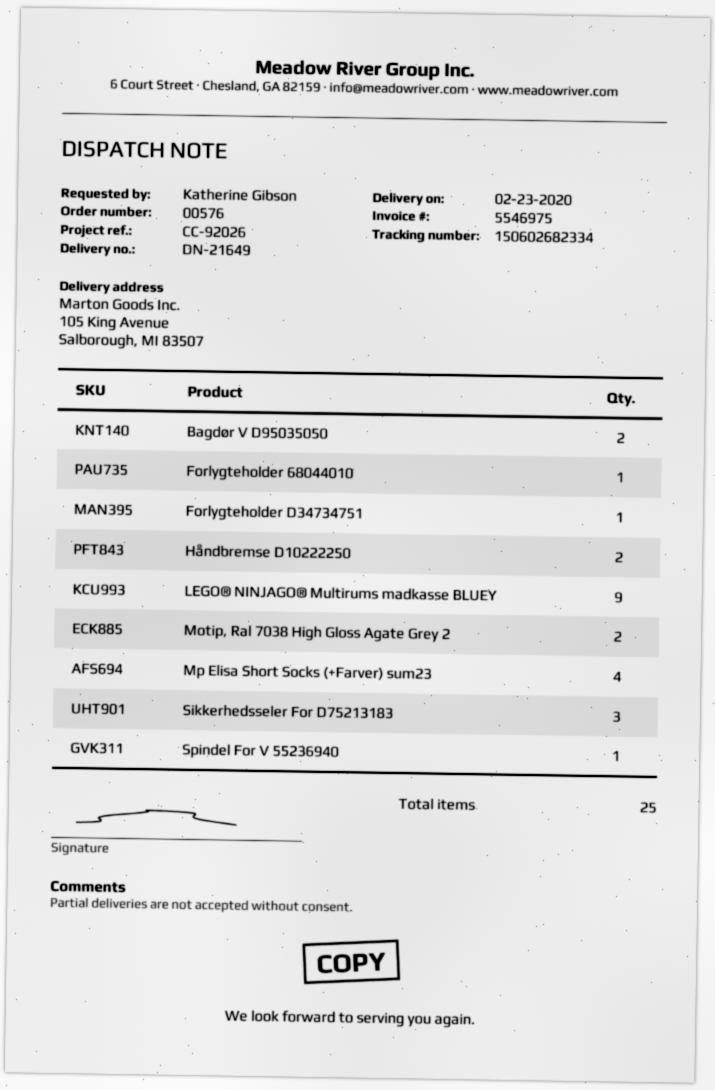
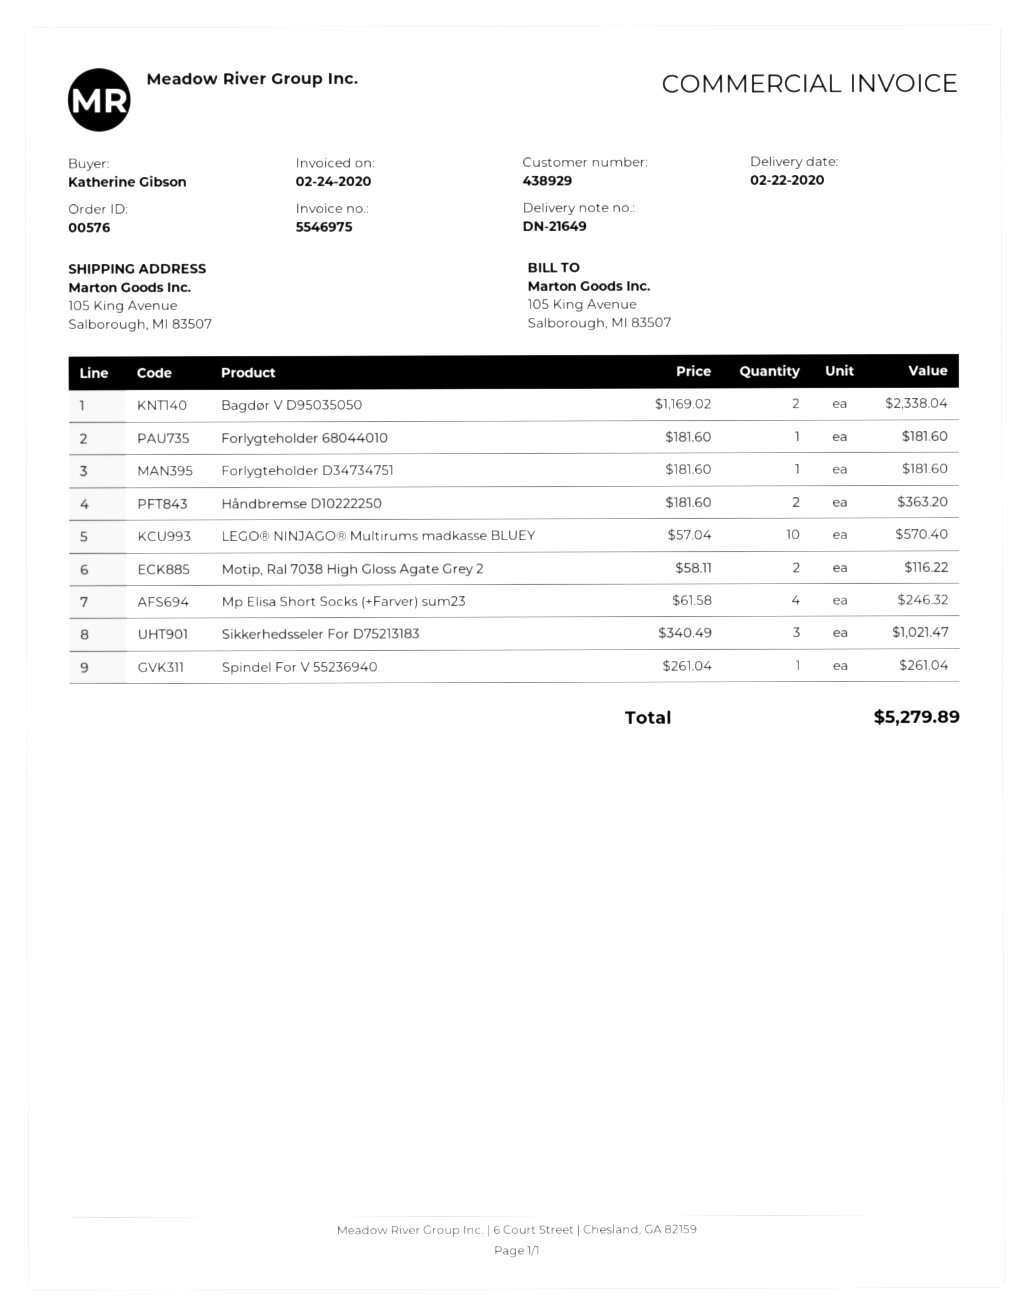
delivery date: 2020-02-23 -> 2020-02-22
LEGO® NINJAGO® Multirums madkasse BLUEY: 9 -> 10

